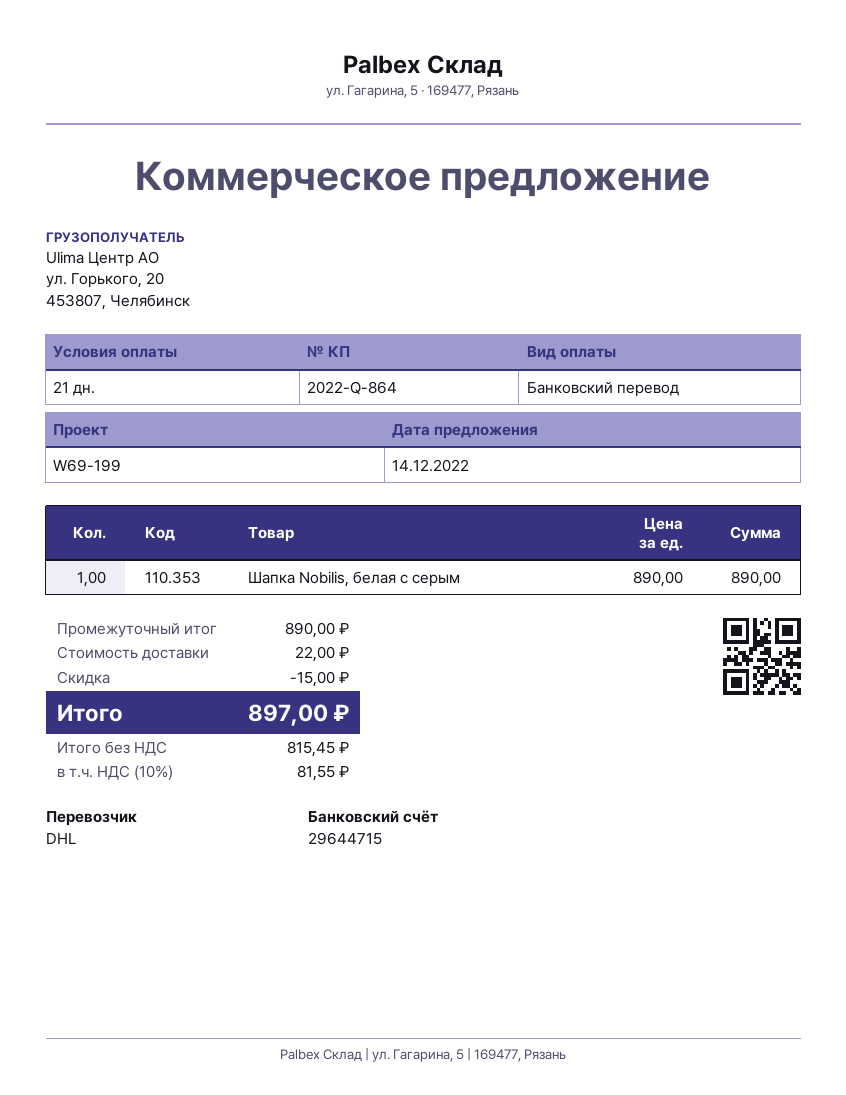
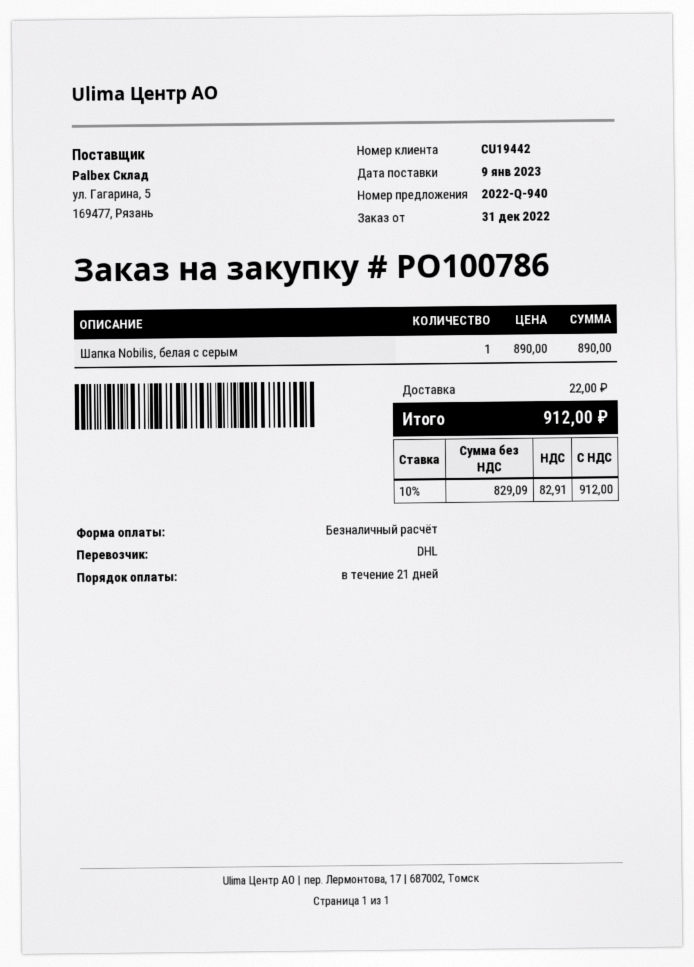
quote number: 2022-Q-864 -> 2022-Q-940
discount: 15.00 -> none
net: 815.45 -> 829.09
tax: 10% = 81.55 -> 10% = 82.91
total: 897.00 -> 912.00

